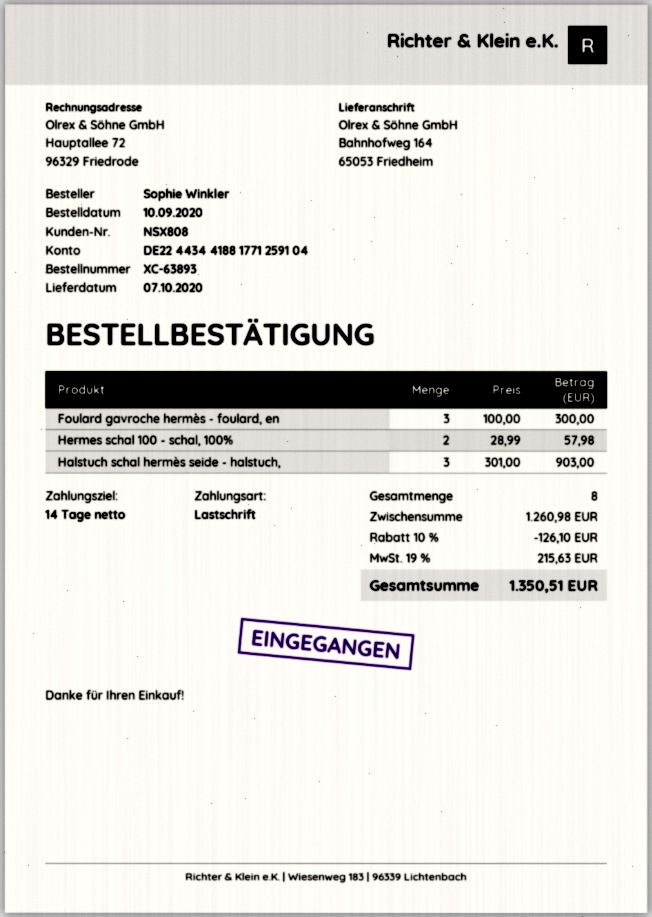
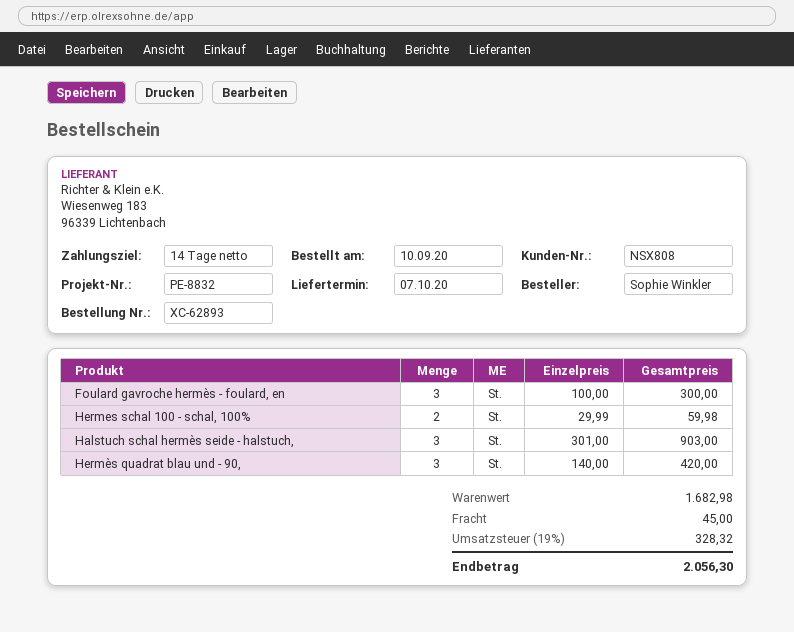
order number: XC-63893 -> XC-62893
Hermes schal 100 - schal, 100%: 2 x 28.99 = 57.98 -> 2 x 29.99 = 59.98
Hermès quadrat blau und - 90,: none -> 3 x 140.00 = 420.00
subtotal: 1260.98 -> 1682.98
discount: 10% = 126.10 -> none
shipping: none -> 45.00
tax: 19% = 215.63 -> 19% = 328.32
total: 1350.51 -> 2056.30

